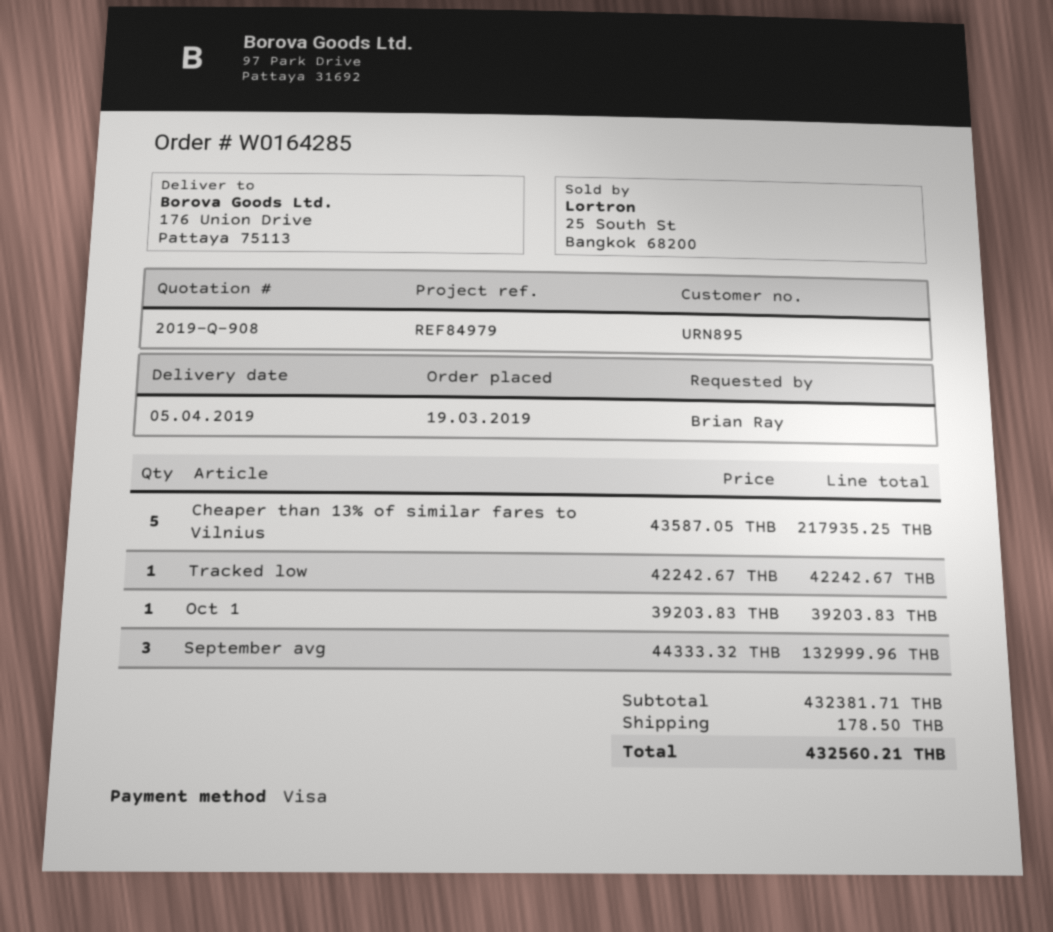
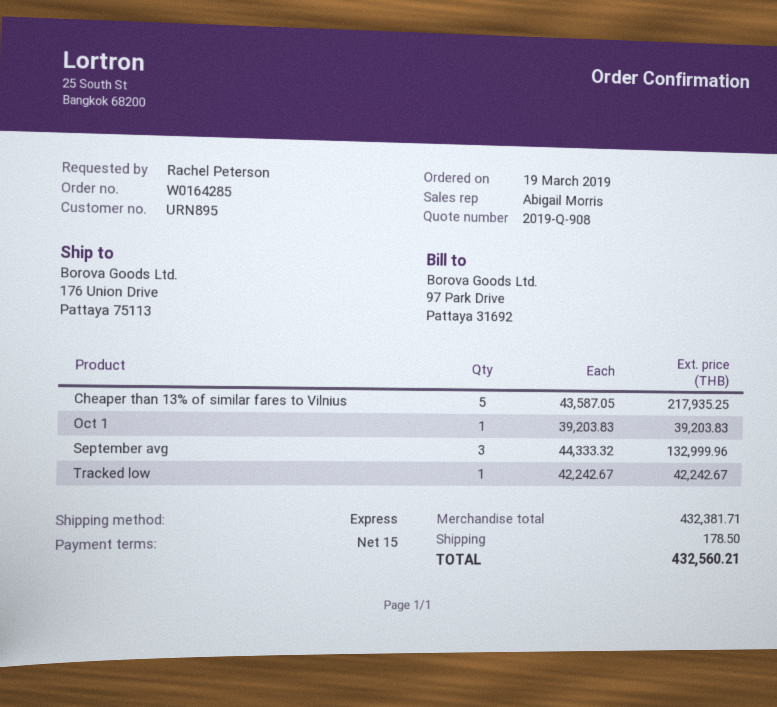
ordered by: Brian Ray -> Rachel Peterson

